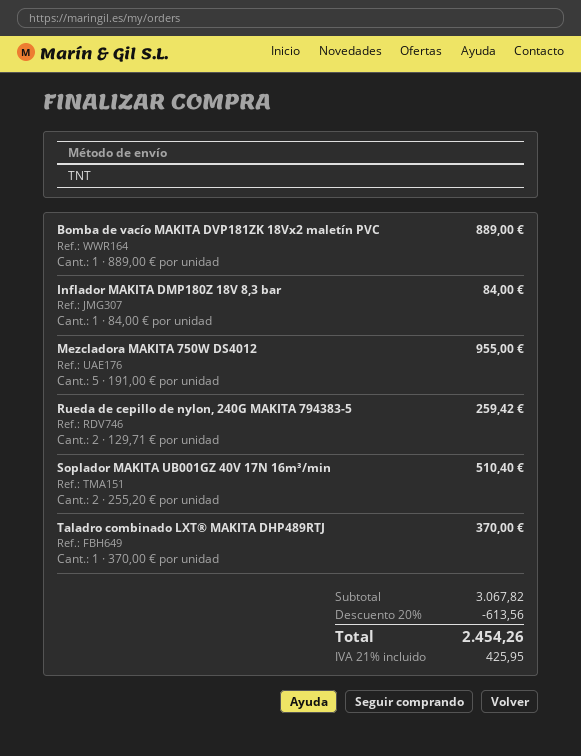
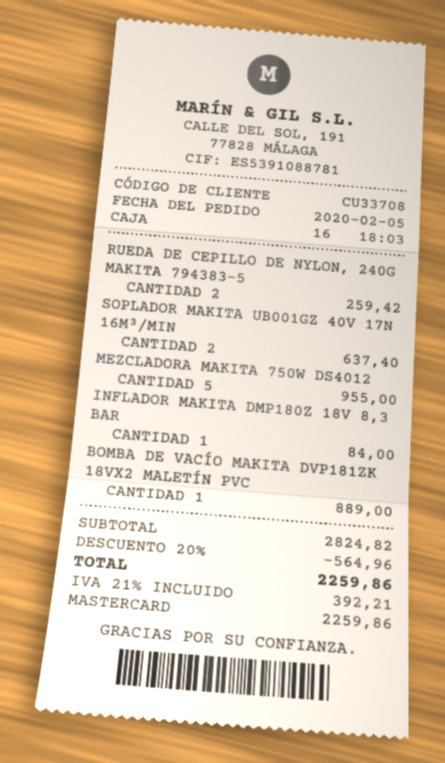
Soplador MAKITA UB001GZ 40V 17N 16m³/min: 2 for 510.40 -> 2 for 637.40
Taladro combinado LXT® MAKITA DHP489RTJ: 1 for 370.00 -> none
subtotal: 3067.82 -> 2824.82
discount: 20% = 613.56 -> 20% = 564.96
tax: 21% = 425.95 -> 21% = 392.21
total: 2454.26 -> 2259.86

